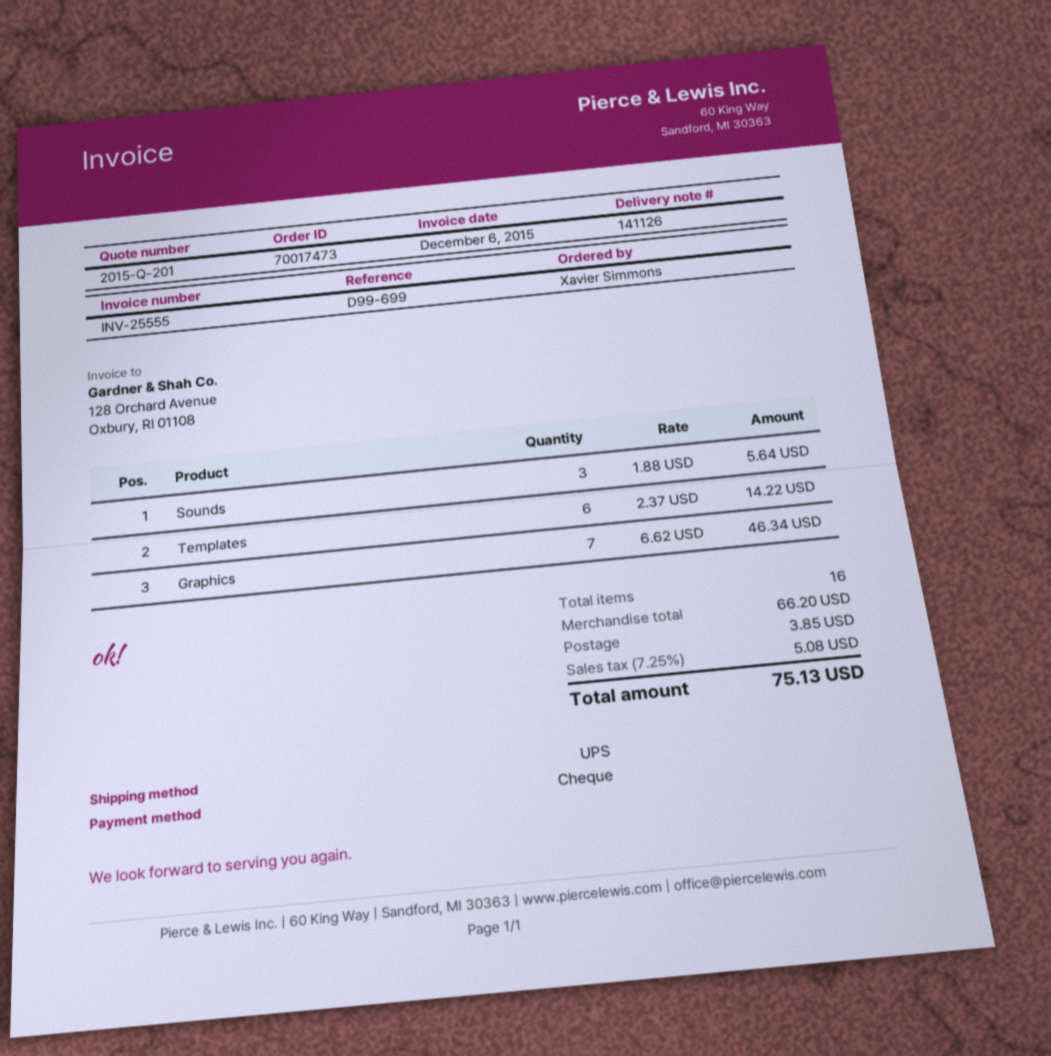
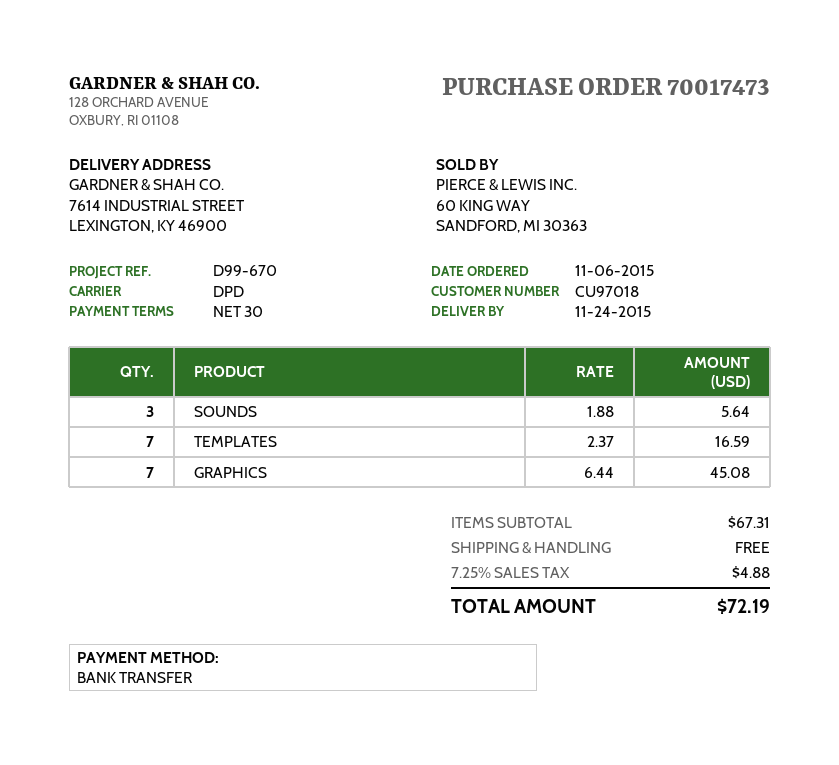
reference: D99-699 -> D99-670
payment method: cheque -> bank transfer
shipping method: UPS -> DPD
Templates: 6 x 2.37 = 14.22 -> 7 x 2.37 = 16.59
Graphics: 7 x 6.62 = 46.34 -> 7 x 6.44 = 45.08
subtotal: 66.20 -> 67.31
shipping: 3.85 -> 0.00
tax: 7.25% = 5.08 -> 7.25% = 4.88
total: 75.13 -> 72.19

